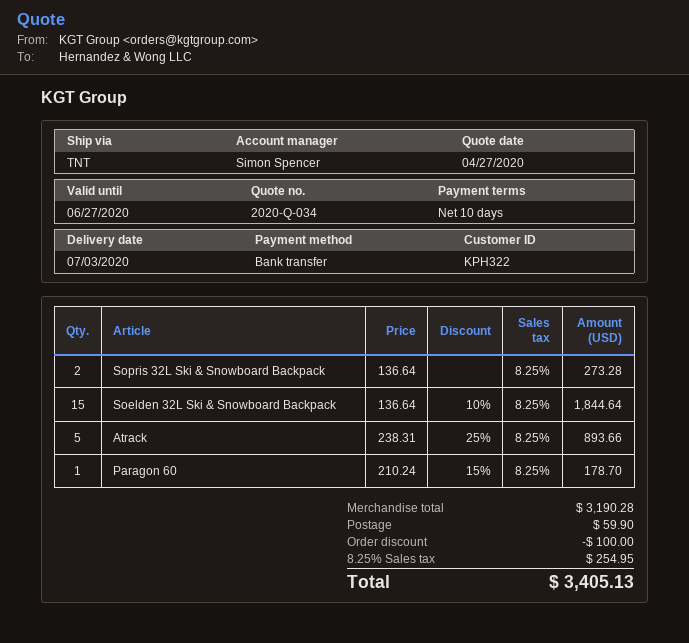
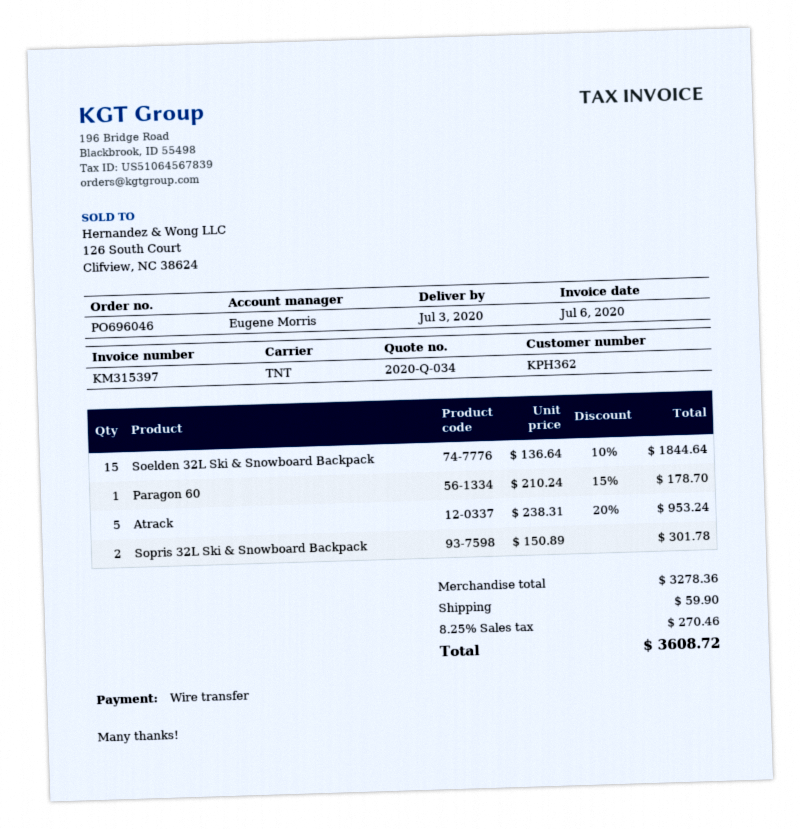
customer number: KPH322 -> KPH362
sales rep: Simon Spencer -> Eugene Morris
Sopris 32L Ski & Snowboard Backpack: 2 x 136.64 = 273.28 -> 2 x 150.89 = 301.78
Atrack: 5 x 238.31 - 25% = 893.66 -> 5 x 238.31 - 20% = 953.24
subtotal: 3190.28 -> 3278.36
discount: 100.00 -> none
tax: 8.25% = 254.95 -> 8.25% = 270.46
total: 3405.13 -> 3608.72

